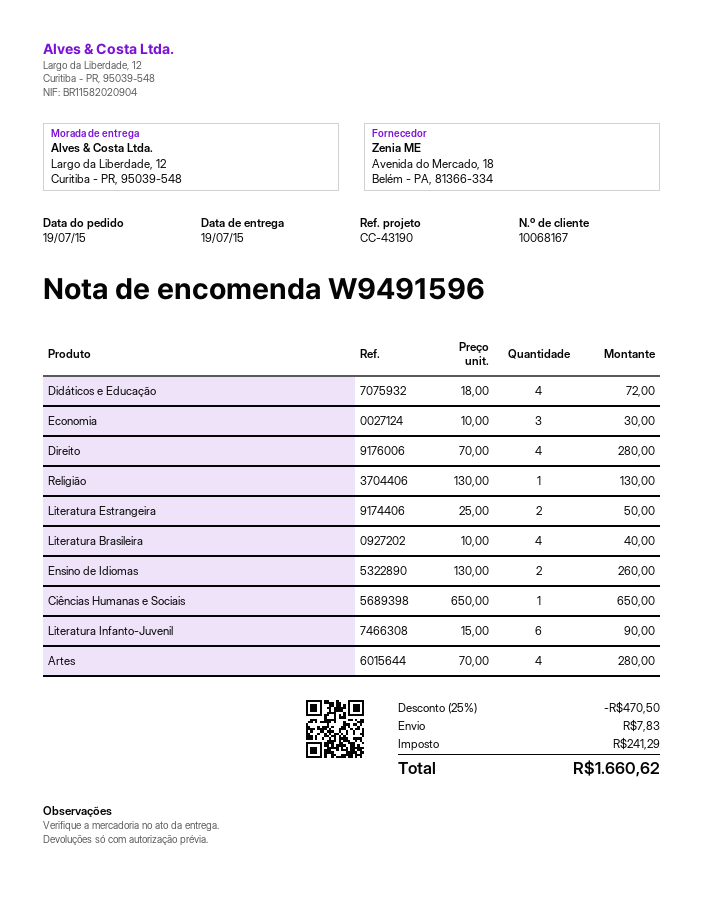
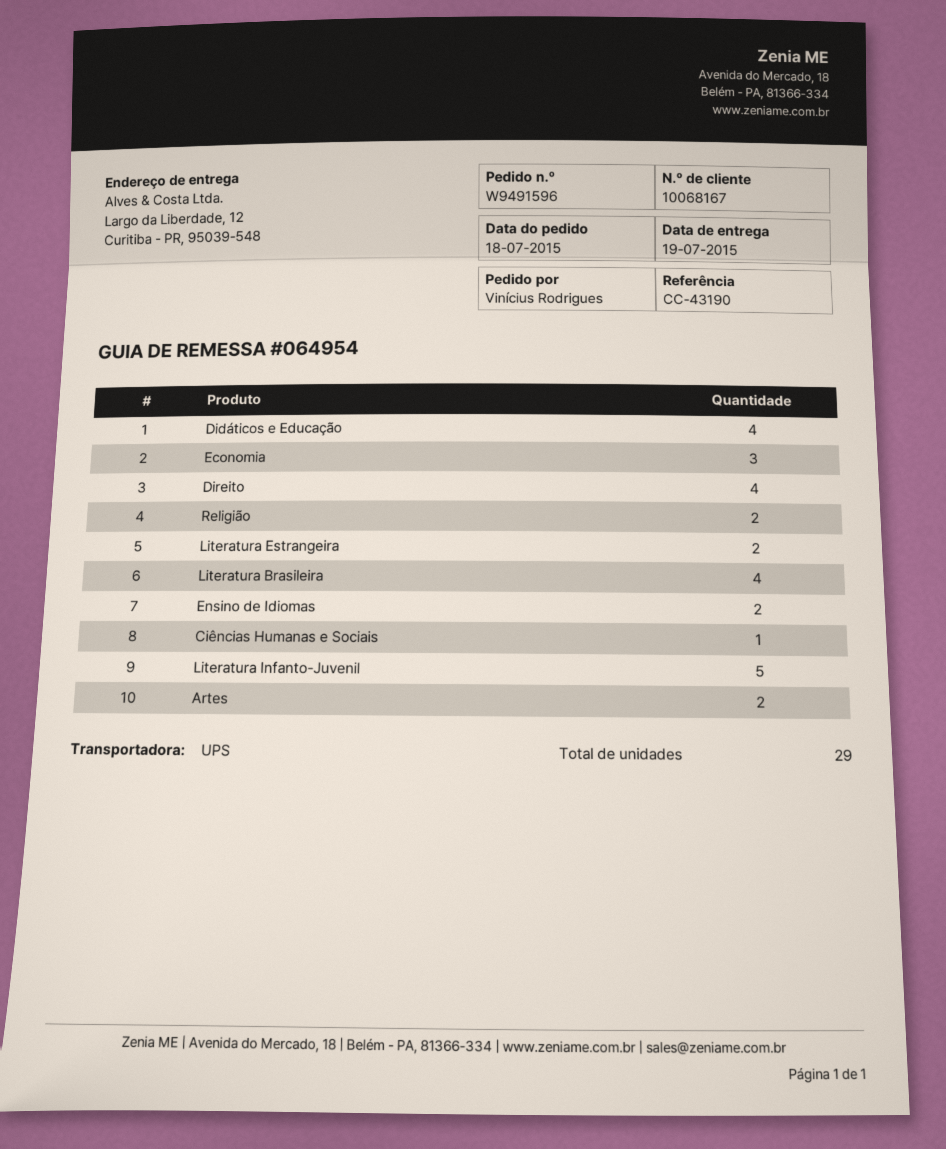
order date: 2015-07-19 -> 2015-07-18
Religião: 1 -> 2
Literatura Infanto-Juvenil: 6 -> 5
Artes: 4 -> 2

